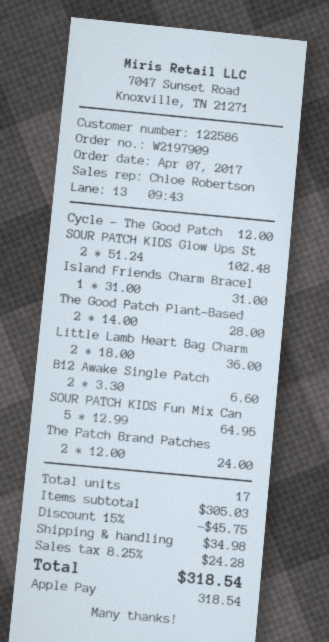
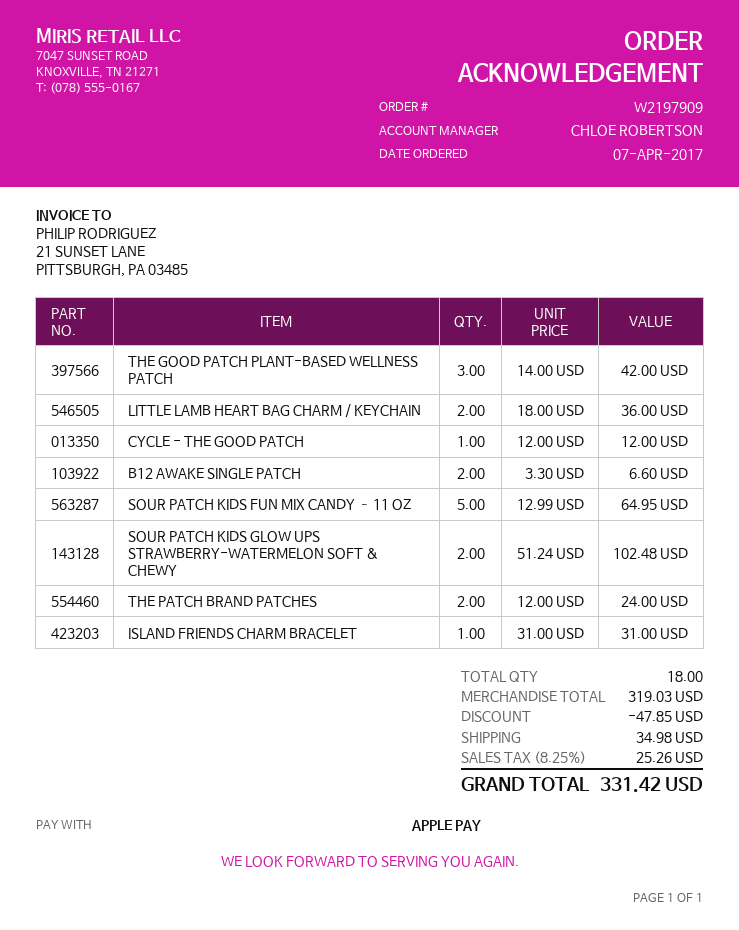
The Good Patch Plant-Based: 2 x 14.00 = 28.00 -> 3 x 14.00 = 42.00
total quantity: 17 -> 18
subtotal: 305.03 -> 319.03
discount: 45.75 -> 47.85
tax: 8.25% = 24.28 -> 8.25% = 25.26
total: 318.54 -> 331.42

